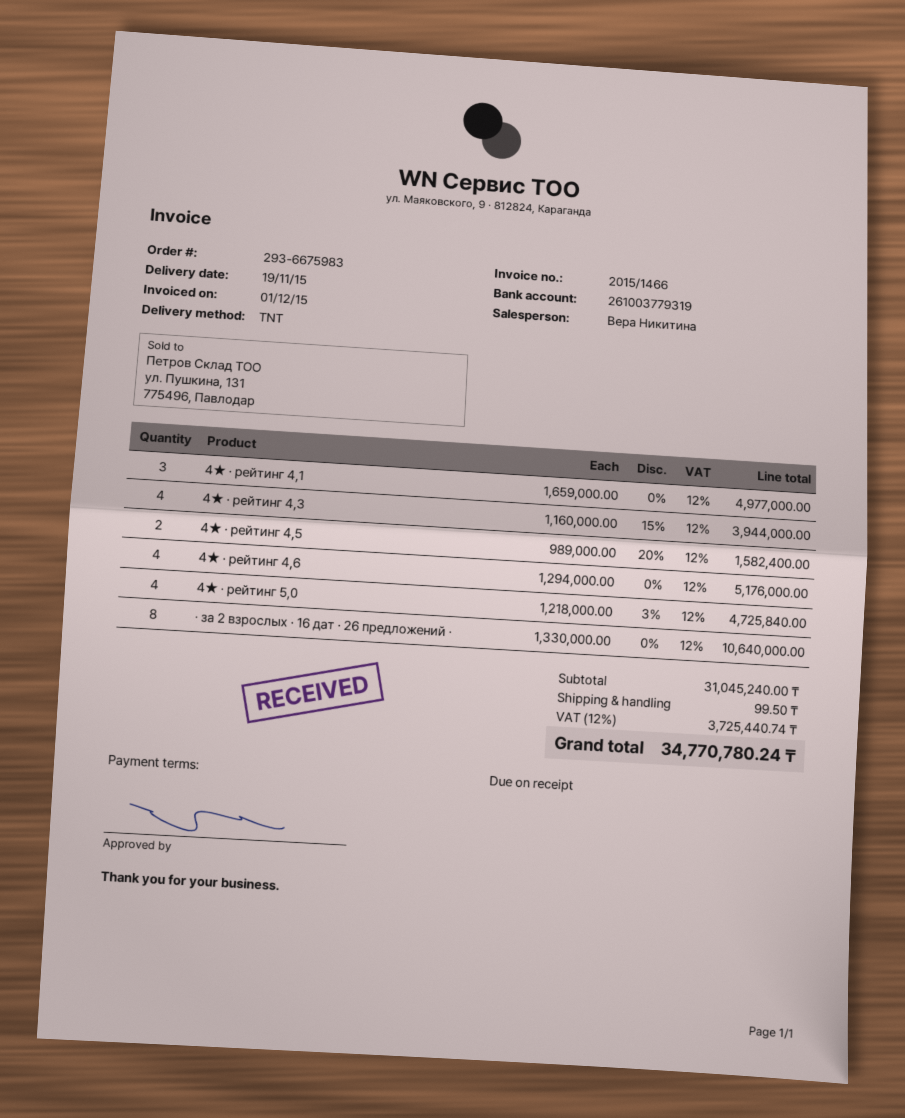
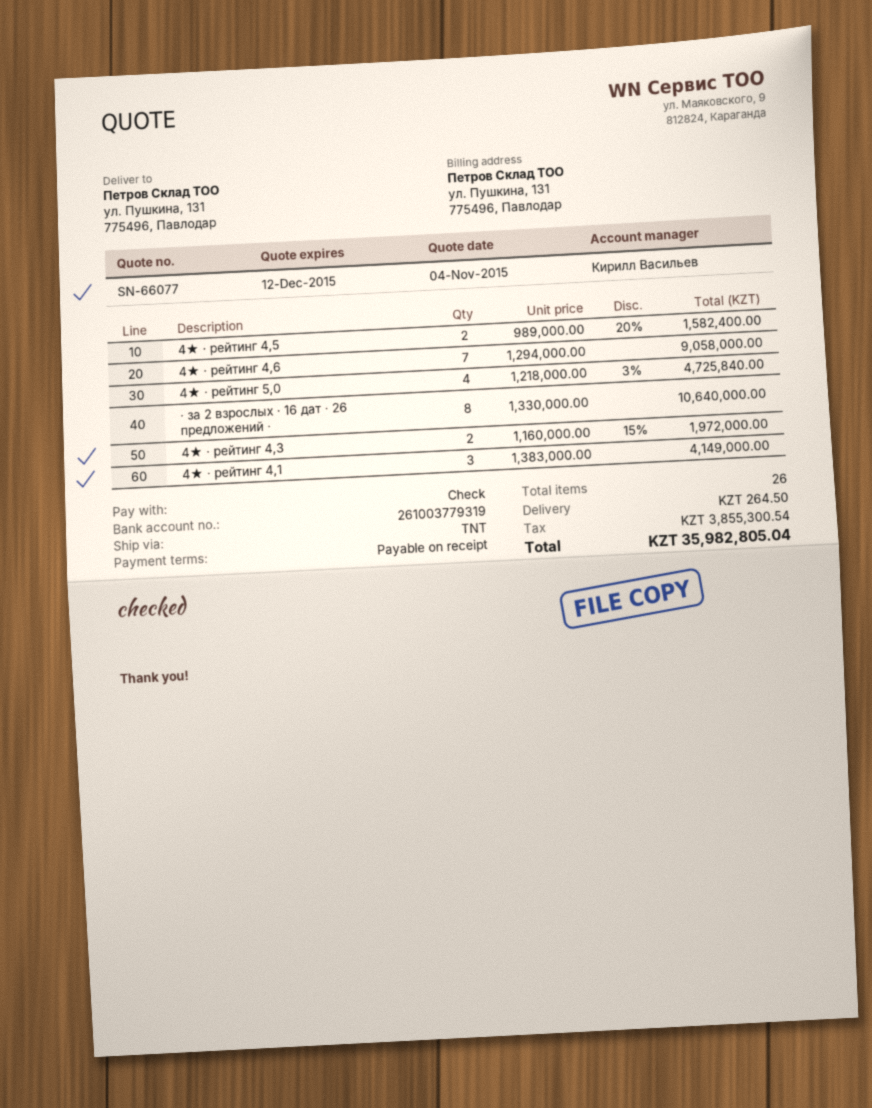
sales rep: Вера Никитина -> Кирилл Васильев
4★ · рейтинг 4,1: 3 x 1659000.00 = 4977000.00 -> 3 x 1383000.00 = 4149000.00
4★ · рейтинг 4,3: 4 x 1160000.00 - 15% = 3944000.00 -> 2 x 1160000.00 - 15% = 1972000.00
4★ · рейтинг 4,6: 4 x 1294000.00 = 5176000.00 -> 7 x 1294000.00 = 9058000.00
shipping: 99.50 -> 264.50
tax: 3725440.74 -> 3855300.54
total: 34770780.24 -> 35982805.04

